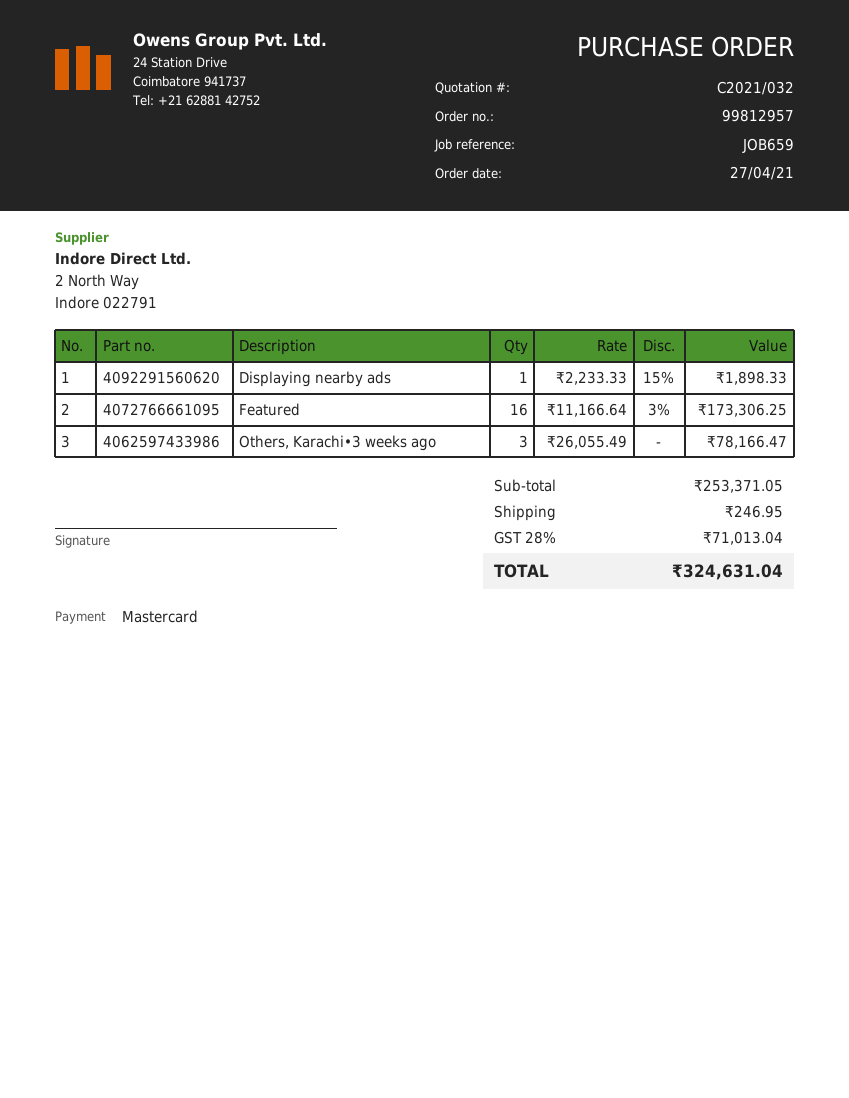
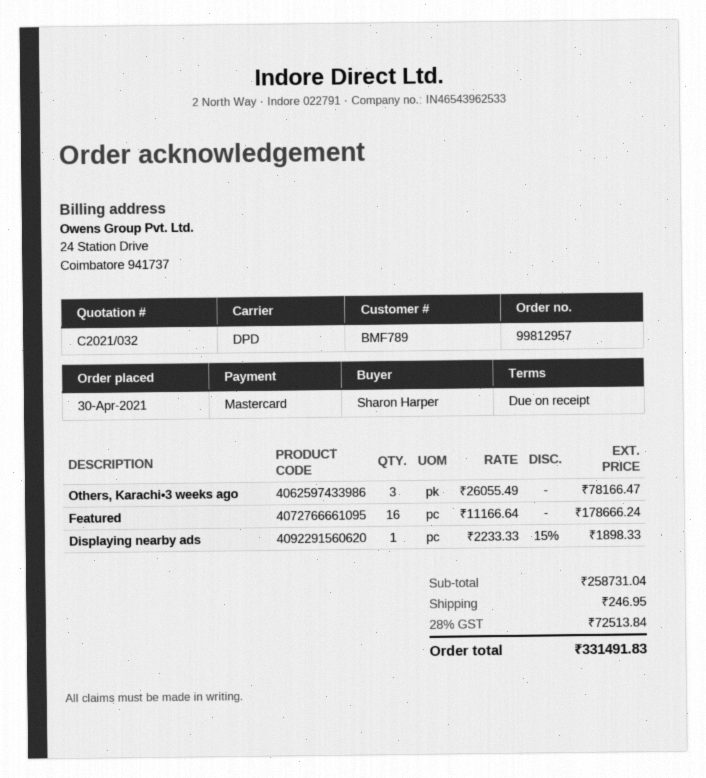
order date: 2021-04-27 -> 2021-04-30
Featured: 16 x 11166.64 - 3% = 173306.25 -> 16 x 11166.64 = 178666.24
subtotal: 253371.05 -> 258731.04
tax: 28% = 71013.04 -> 28% = 72513.84
total: 324631.04 -> 331491.83

